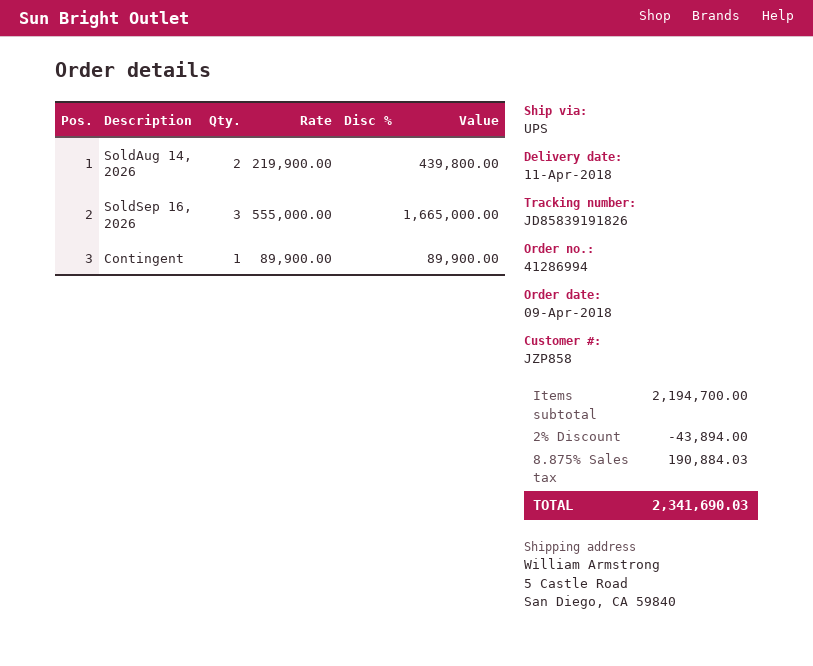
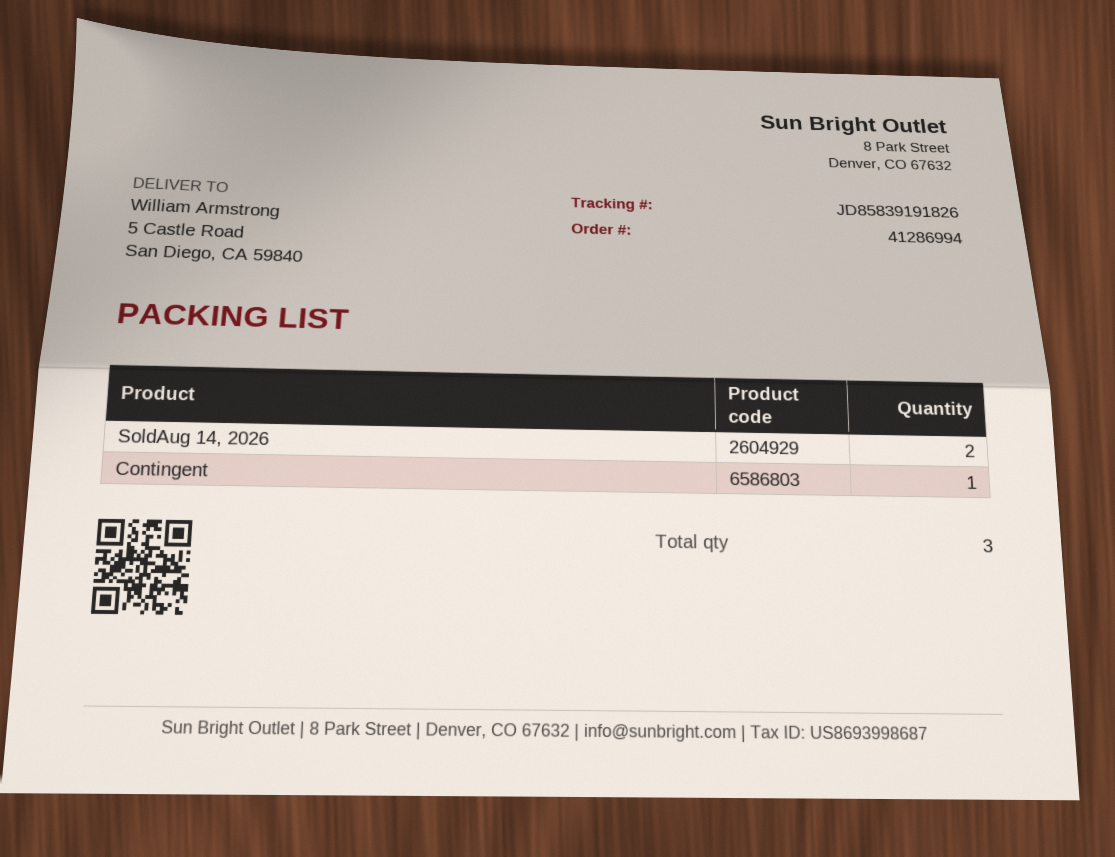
SoldSep 16, 2026: 3 -> none

